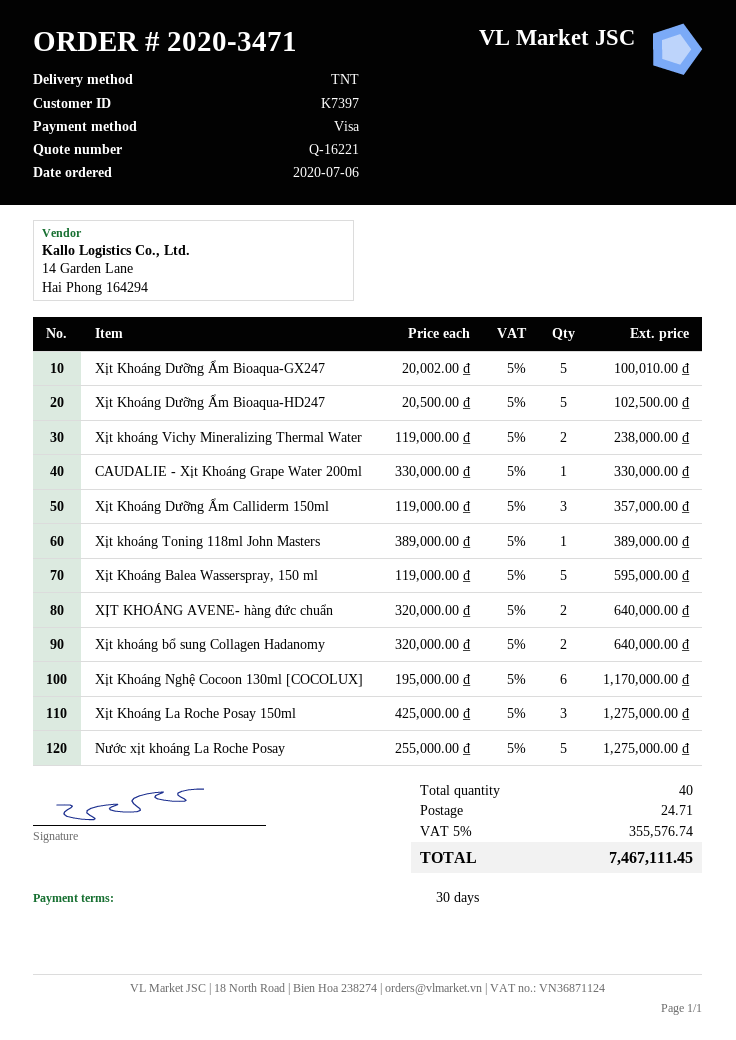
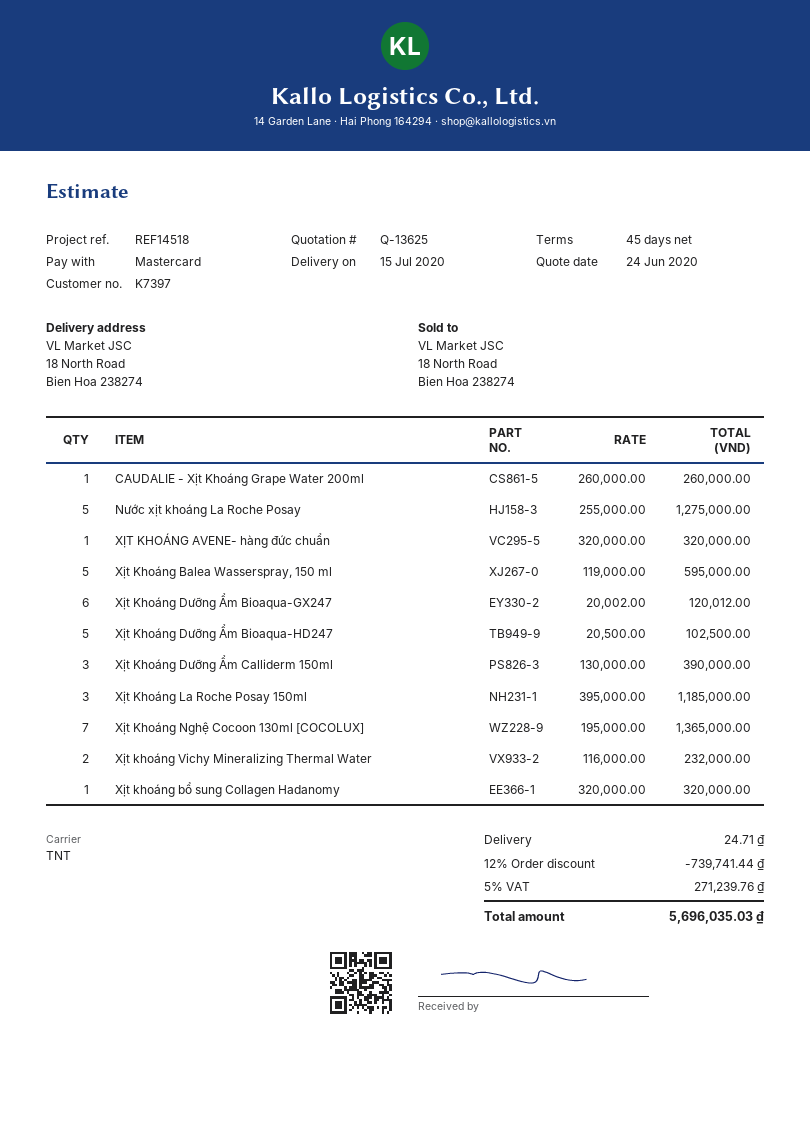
quote number: Q-16221 -> Q-13625
payment terms: 30 days -> 45 days
payment method: Visa -> Mastercard
Xịt Khoáng Dưỡng Ẩm Bioaqua-GX247: 5 x 20002.00 = 100010.00 -> 6 x 20002.00 = 120012.00
Xịt khoáng Vichy Mineralizing Thermal Water: 2 x 119000.00 = 238000.00 -> 2 x 116000.00 = 232000.00
CAUDALIE - Xịt Khoáng Grape Water 200ml: 1 x 330000.00 = 330000.00 -> 1 x 260000.00 = 260000.00
Xịt Khoáng Dưỡng Ẩm Calliderm 150ml: 3 x 119000.00 = 357000.00 -> 3 x 130000.00 = 390000.00
Xịt khoáng Toning 118ml John Masters: 1 x 389000.00 = 389000.00 -> none
XỊT KHOÁNG AVENE- hàng đức chuẩn: 2 x 320000.00 = 640000.00 -> 1 x 320000.00 = 320000.00
Xịt khoáng bổ sung Collagen Hadanomy: 2 x 320000.00 = 640000.00 -> 1 x 320000.00 = 320000.00
Xịt Khoáng Nghệ Cocoon 130ml [COCOLUX]: 6 x 195000.00 = 1170000.00 -> 7 x 195000.00 = 1365000.00
Xịt Khoáng La Roche Posay 150ml: 3 x 425000.00 = 1275000.00 -> 3 x 395000.00 = 1185000.00
discount: none -> 12% = 739741.44
tax: 5% = 355576.74 -> 5% = 271239.76
total: 7467111.45 -> 5696035.03

